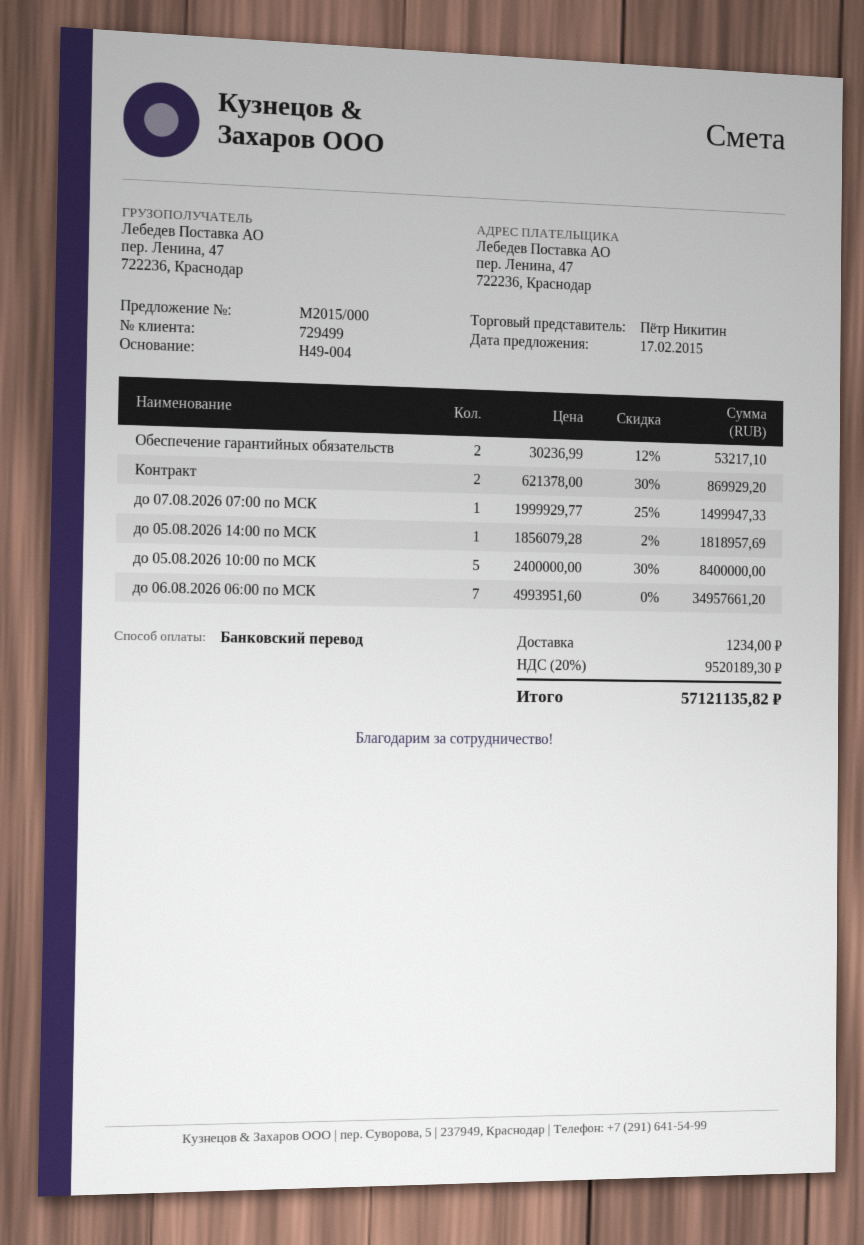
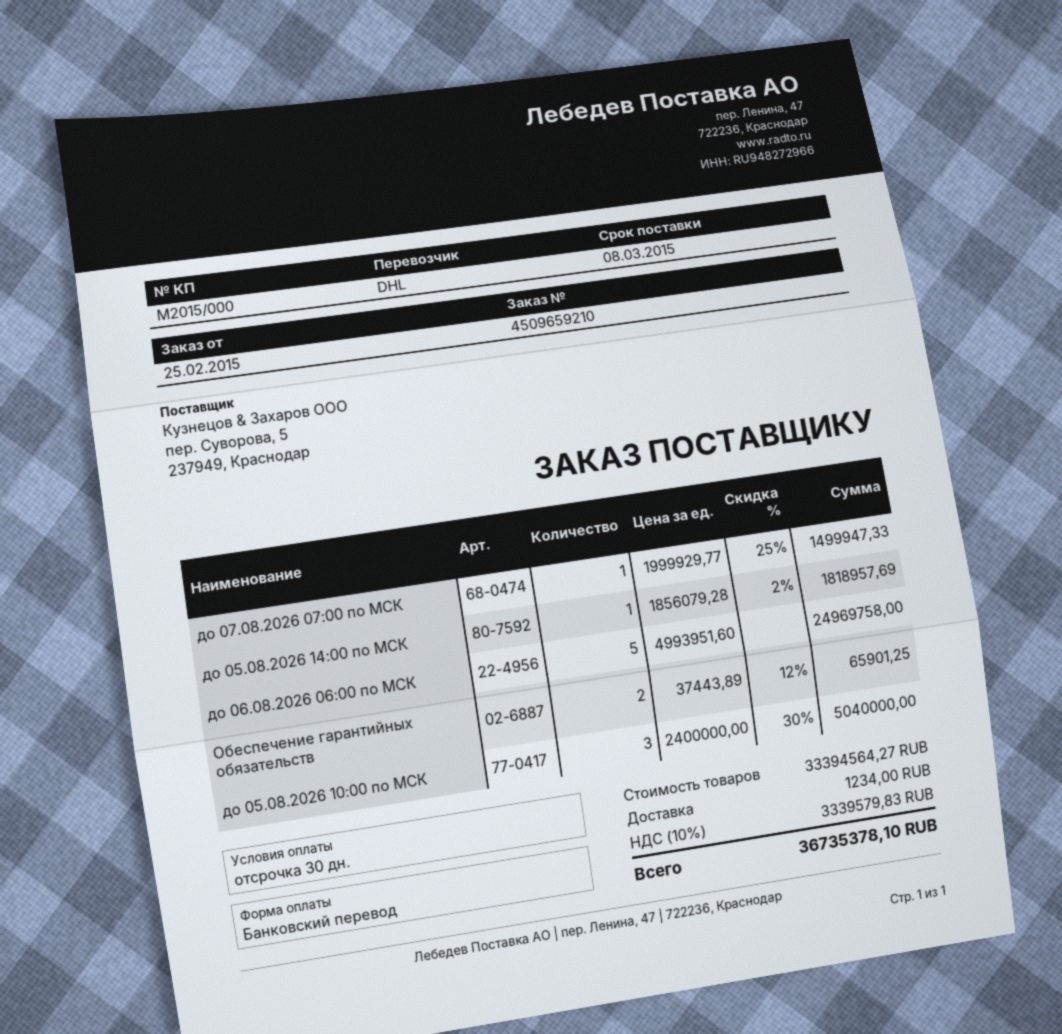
Обеспечение гарантийных обязательств: 2 x 30236.99 - 12% = 53217.10 -> 2 x 37443.89 - 12% = 65901.25
Контракт: 2 x 621378.00 - 30% = 869929.20 -> none
до 05.08.2026 10:00 по МСК: 5 x 2400000.00 - 30% = 8400000.00 -> 3 x 2400000.00 - 30% = 5040000.00
до 06.08.2026 06:00 по МСК: 7 x 4993951.60 = 34957661.20 -> 5 x 4993951.60 = 24969758.00
tax: 20% = 9520189.30 -> 10% = 3339579.83
total: 57121135.82 -> 36735378.10

